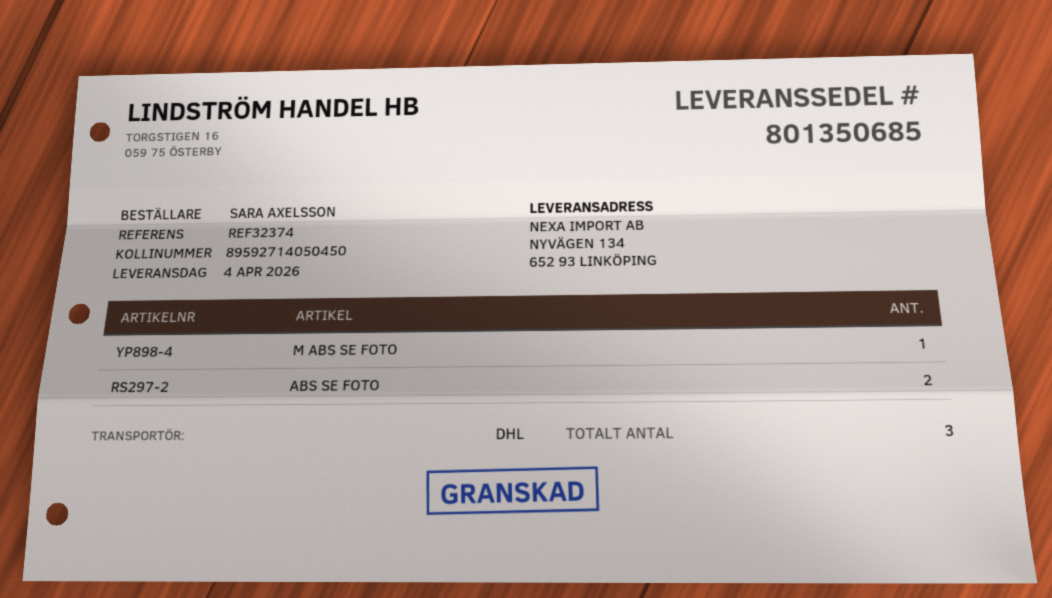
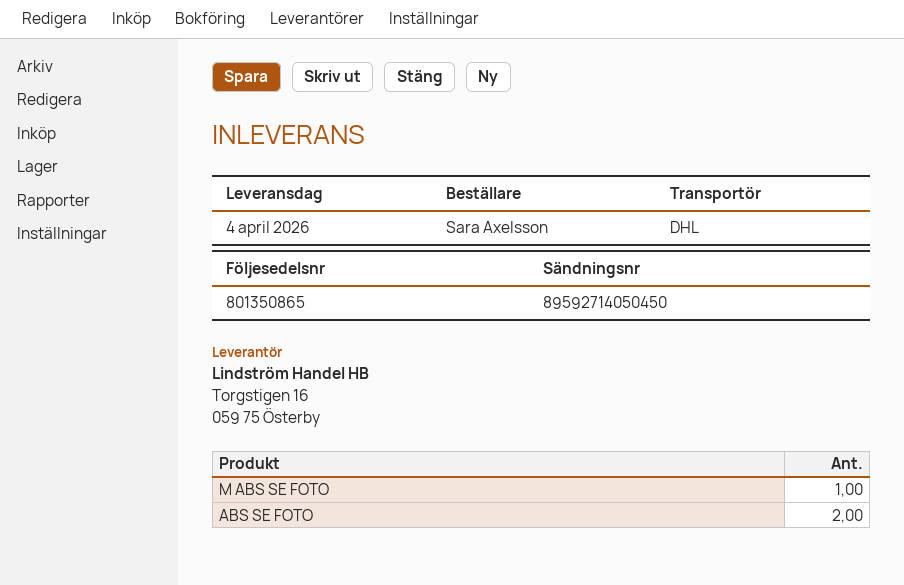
delivery note number: 801350685 -> 801350865

